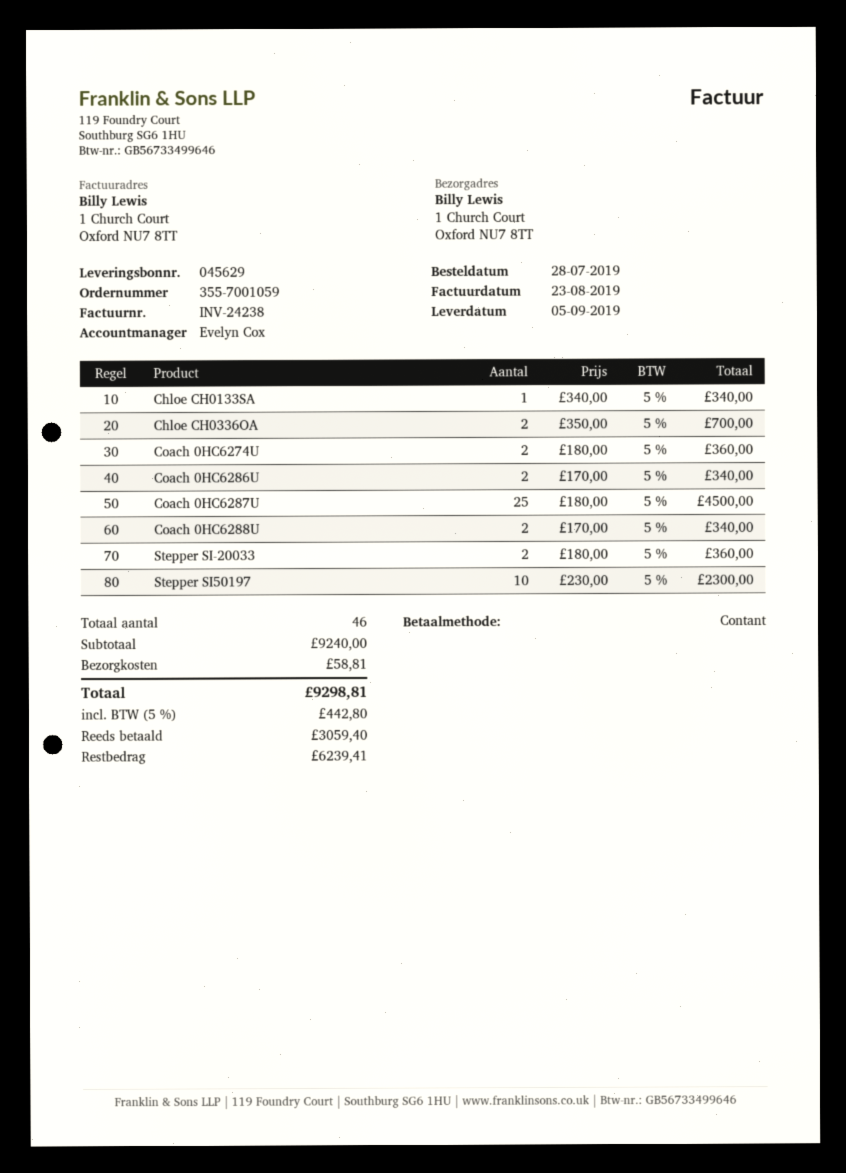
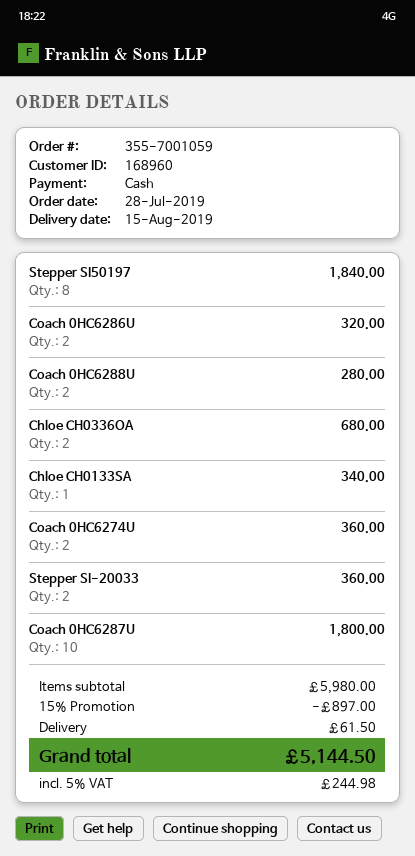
delivery date: 2019-09-05 -> 2019-08-15
Chloe CH0336OA: 2 for 700.00 -> 2 for 680.00
Coach 0HC6286U: 2 for 340.00 -> 2 for 320.00
Coach 0HC6287U: 25 for 4500.00 -> 10 for 1800.00
Coach 0HC6288U: 2 for 340.00 -> 2 for 280.00
Stepper SI50197: 10 for 2300.00 -> 8 for 1840.00
subtotal: 9240.00 -> 5980.00
discount: none -> 15% = 897.00
shipping: 58.81 -> 61.50
tax: 5% = 442.80 -> 5% = 244.98
total: 9298.81 -> 5144.50

